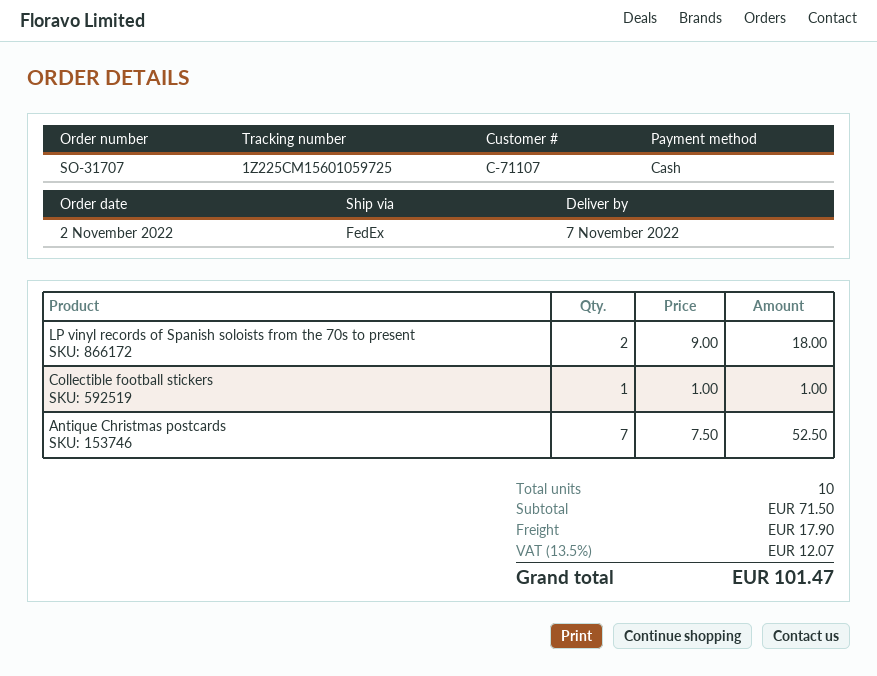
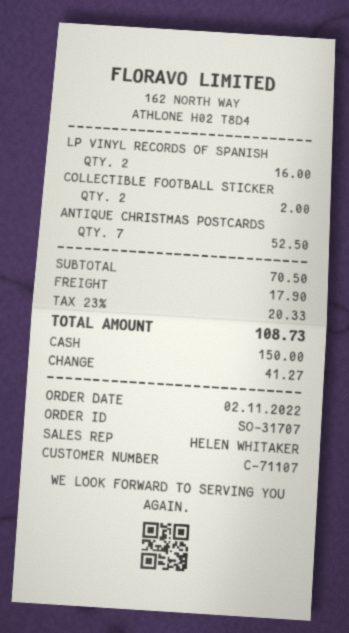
LP vinyl records of Spanish soloists from the 70s to present: 2 for 18.00 -> 2 for 16.00
Collectible football stickers: 1 for 1.00 -> 2 for 2.00
subtotal: 71.50 -> 70.50
tax: 13.5% = 12.07 -> 23% = 20.33
total: 101.47 -> 108.73

